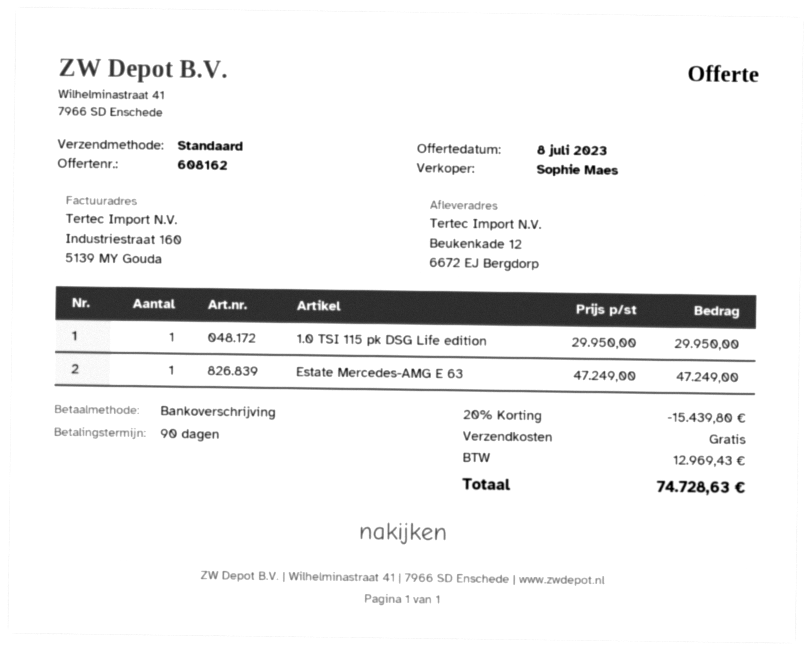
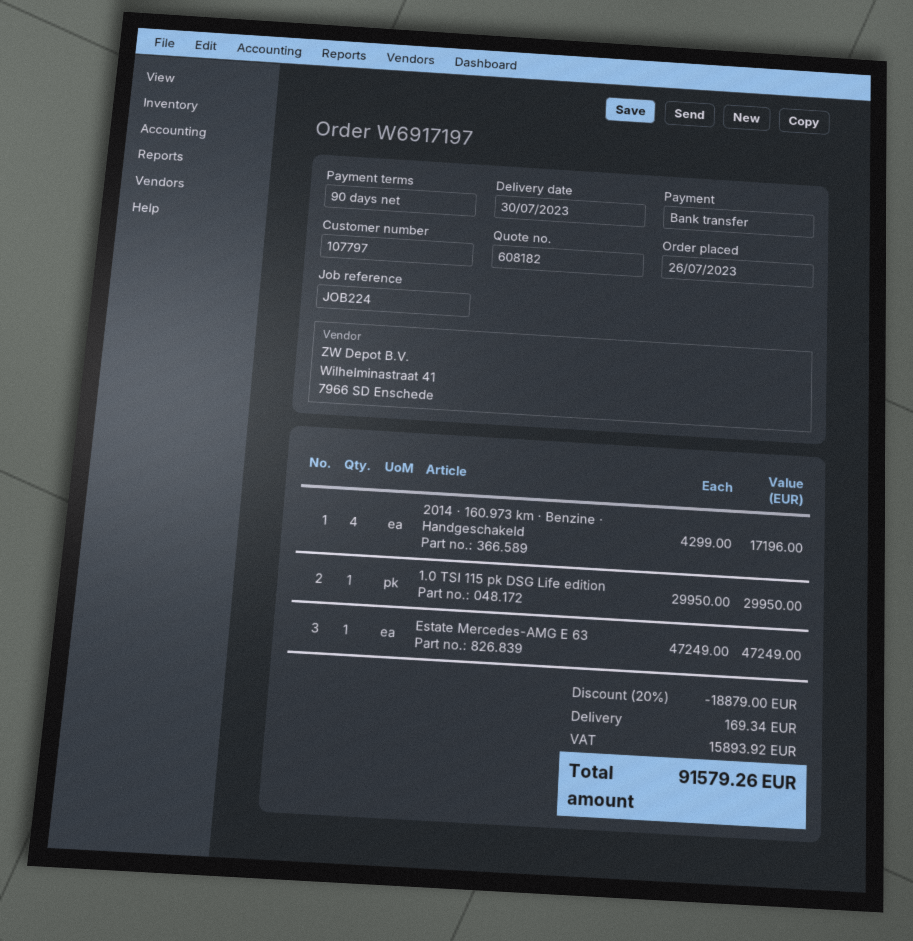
quote number: 608162 -> 608182
2014 · 160.973 km · Benzine · Handgeschakeld: none -> 4 x 4299.00 = 17196.00
discount: 20% = 15439.80 -> 20% = 18879.00
shipping: 0.00 -> 169.34
tax: 12969.43 -> 15893.92
total: 74728.63 -> 91579.26

